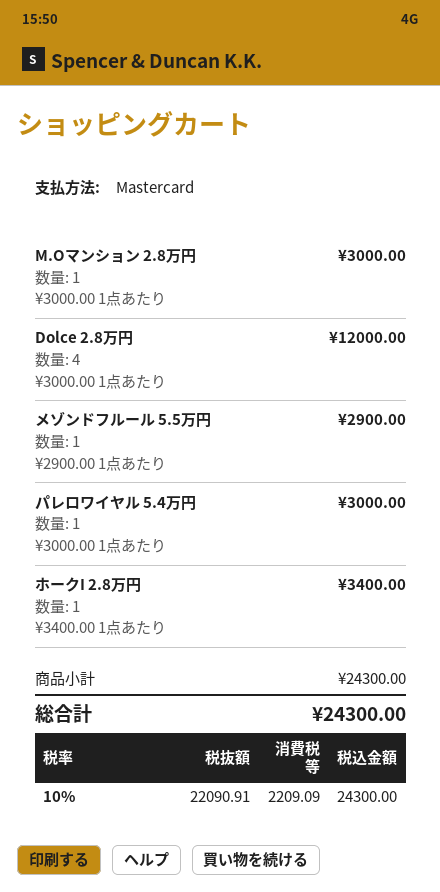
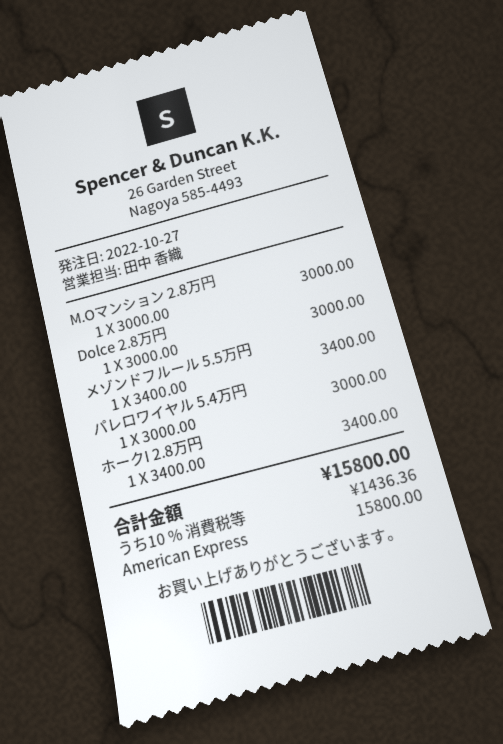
payment method: Mastercard -> American Express
Dolce 2.8万円: 4 x 3000.00 = 12000.00 -> 1 x 3000.00 = 3000.00
メゾンドフルール 5.5万円: 1 x 2900.00 = 2900.00 -> 1 x 3400.00 = 3400.00
tax: 10% = 2209.09 -> 10% = 1436.36
total: 24300.00 -> 15800.00

